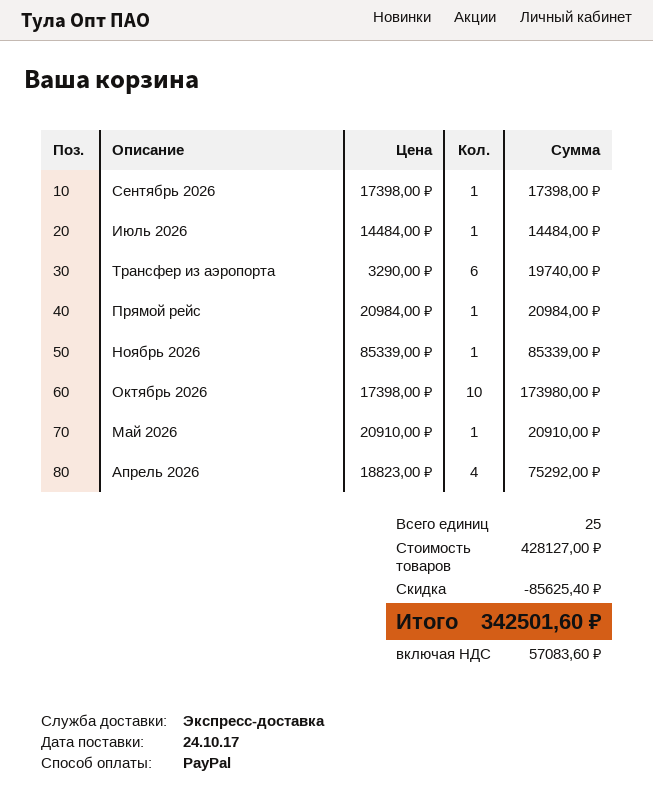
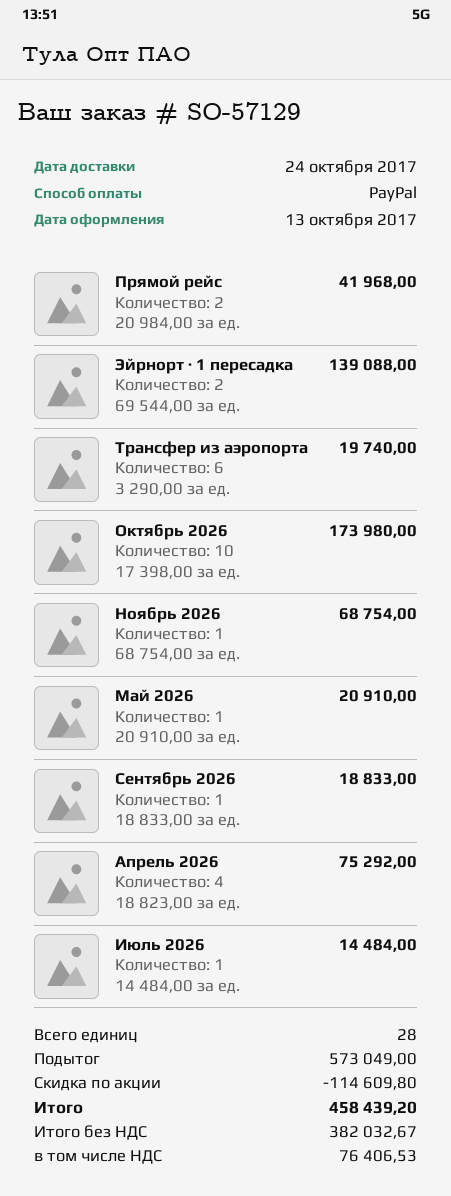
Сентябрь 2026: 1 x 17398.00 = 17398.00 -> 1 x 18833.00 = 18833.00
Прямой рейс: 1 x 20984.00 = 20984.00 -> 2 x 20984.00 = 41968.00
Ноябрь 2026: 1 x 85339.00 = 85339.00 -> 1 x 68754.00 = 68754.00
Эйрнорт · 1 пересадка: none -> 2 x 69544.00 = 139088.00
total quantity: 25 -> 28
subtotal: 428127.00 -> 573049.00
discount: 85625.40 -> 114609.80
tax: 57083.60 -> 76406.53
total: 342501.60 -> 458439.20

